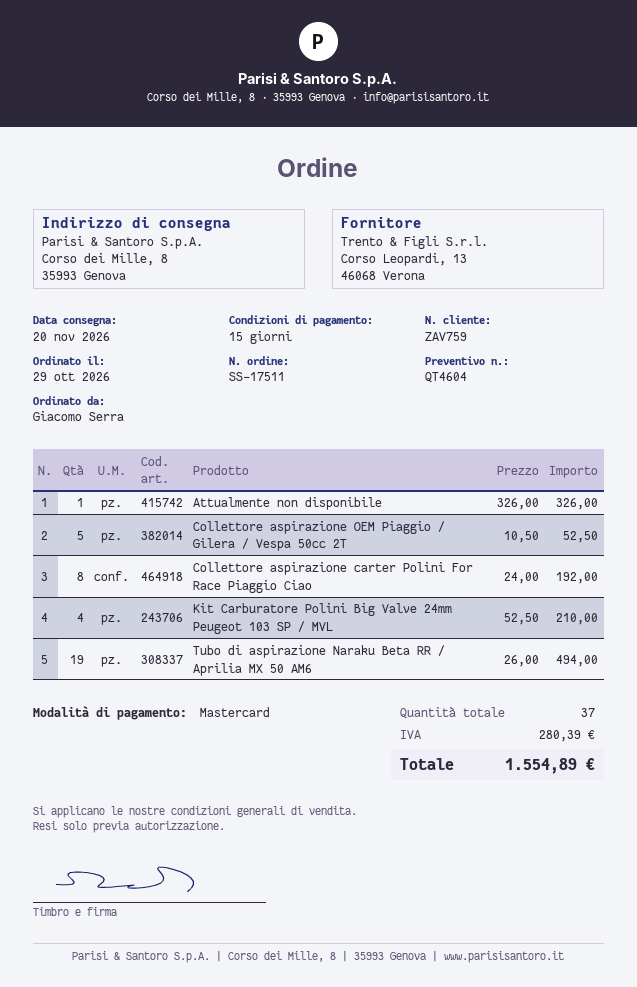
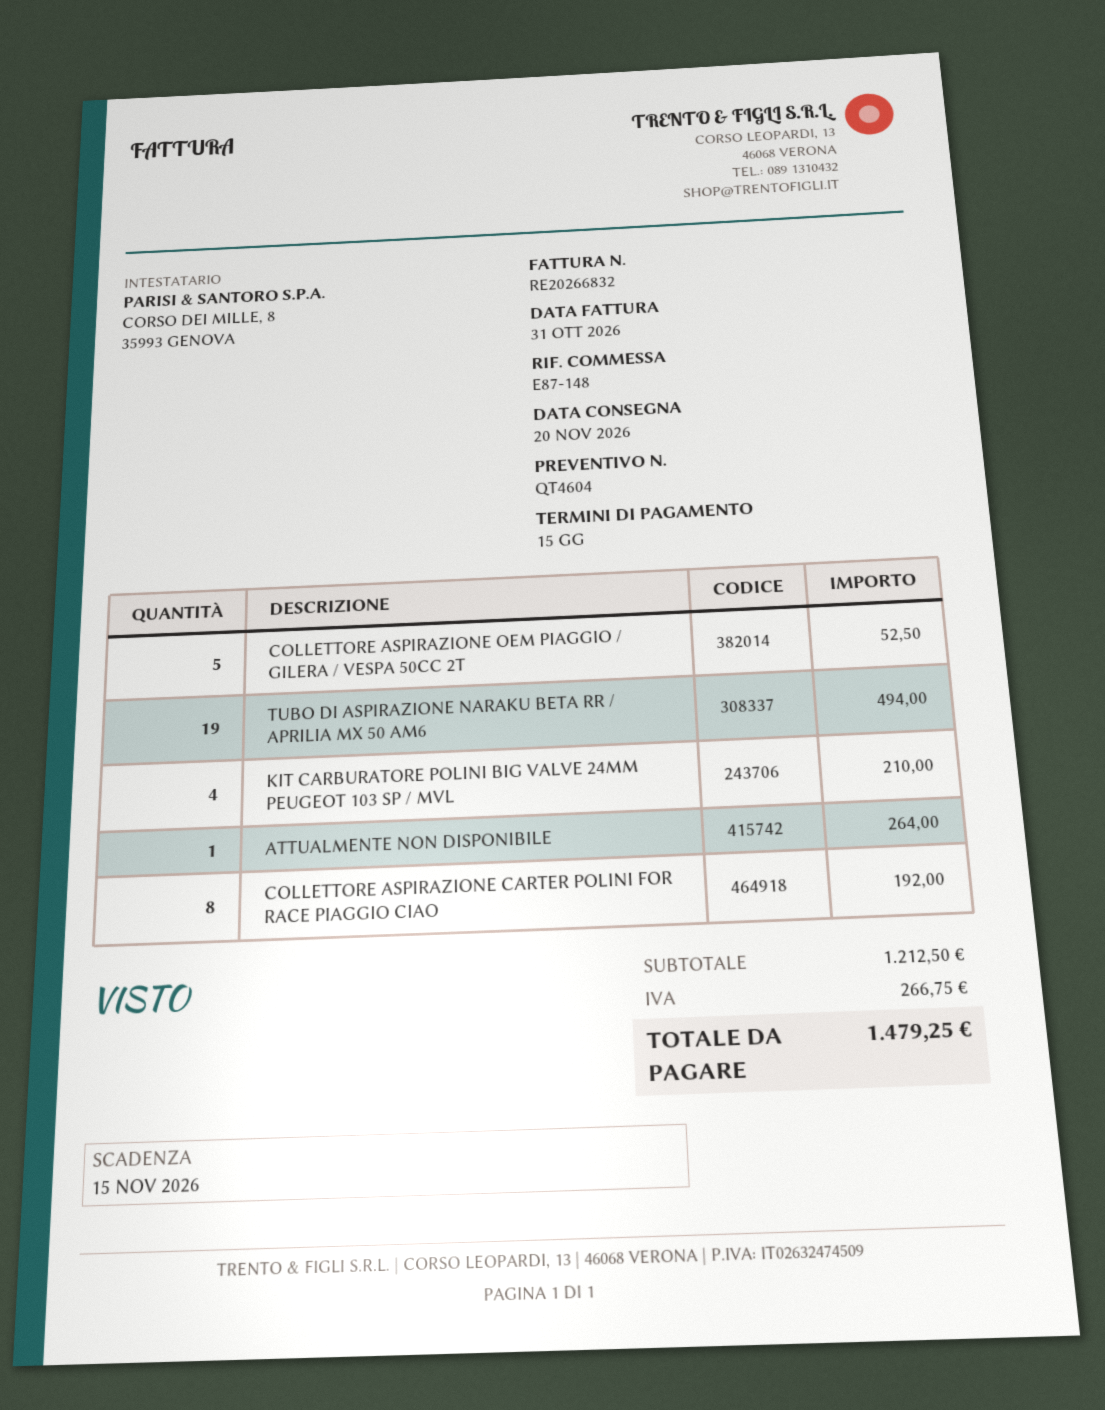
Attualmente non disponibile: 1 for 326.00 -> 1 for 264.00
tax: 280.39 -> 266.75
total: 1554.89 -> 1479.25

